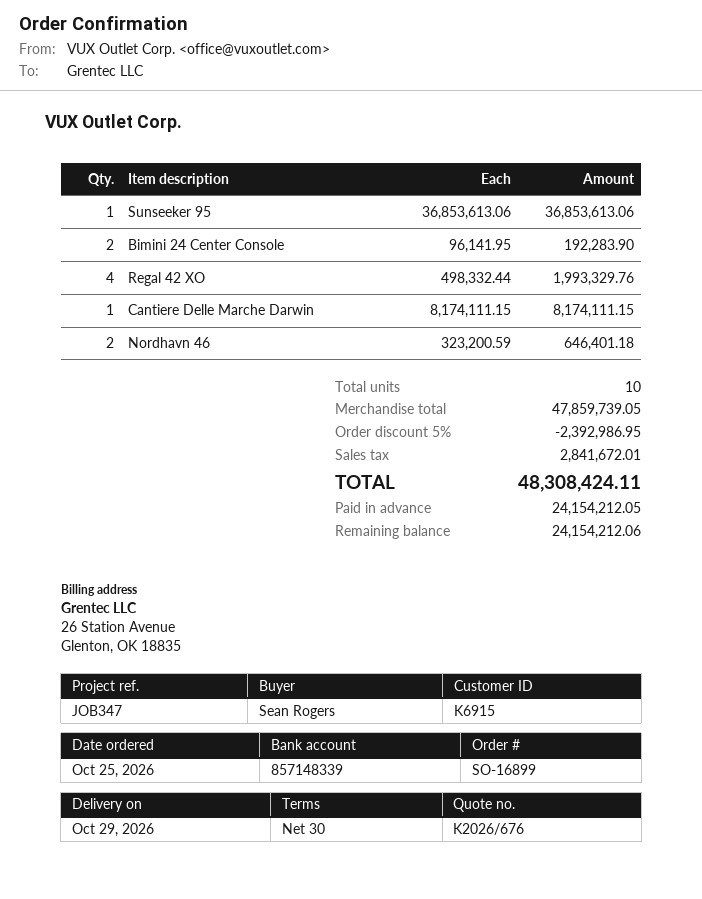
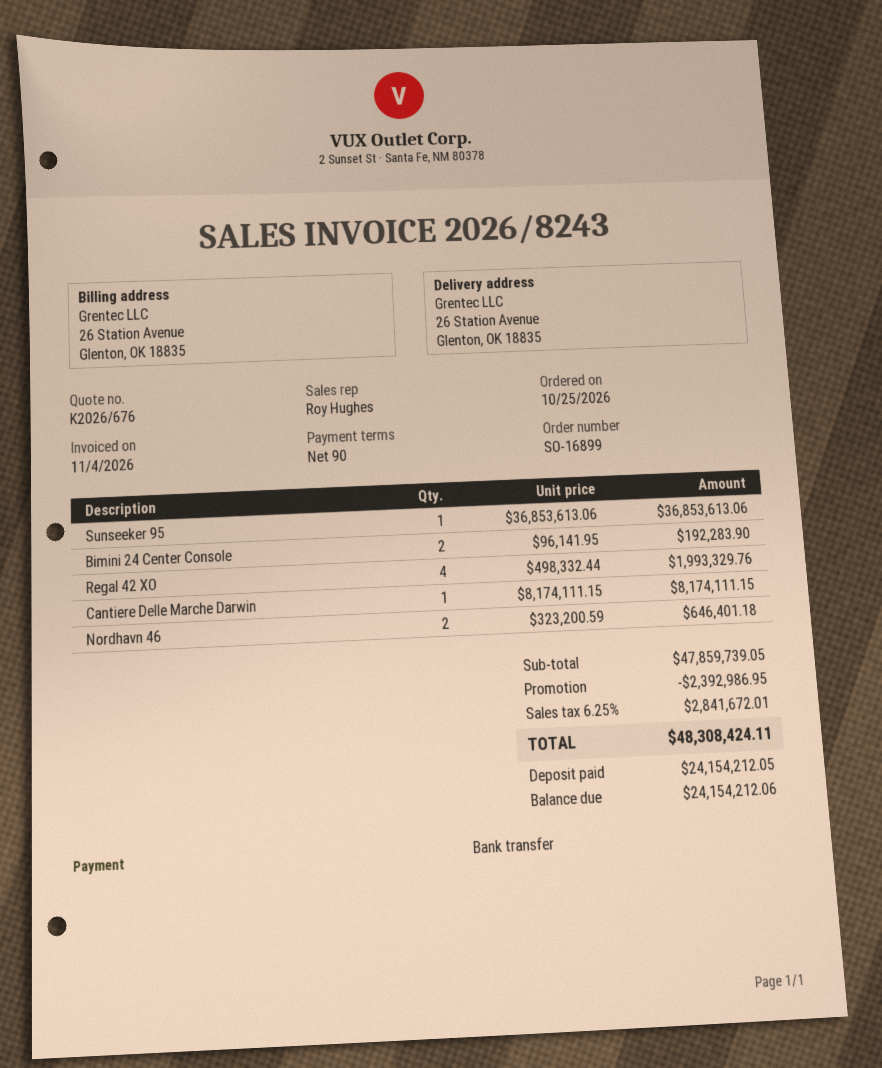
payment terms: 30 days -> 90 days

